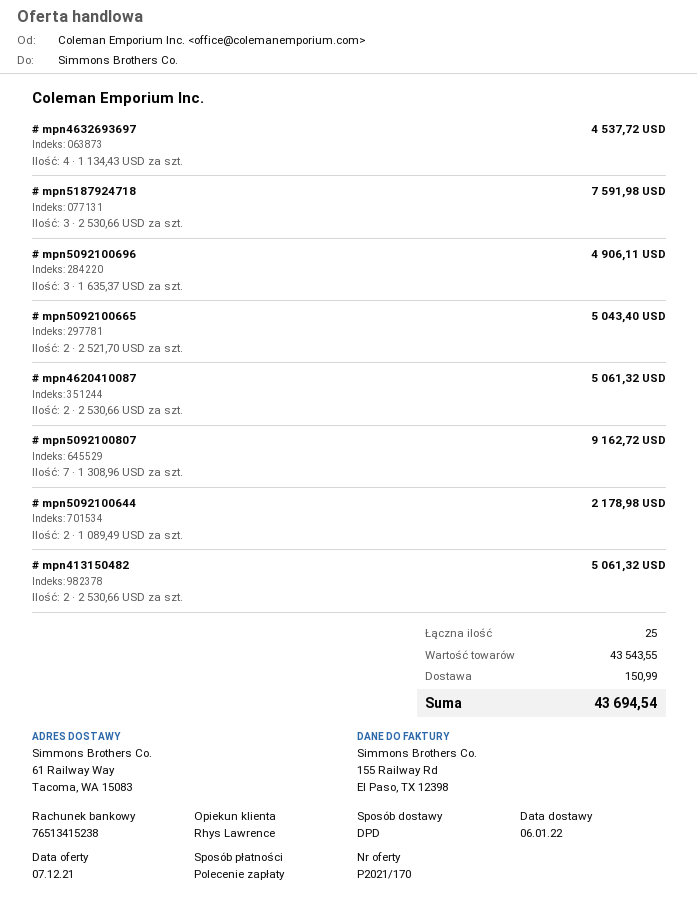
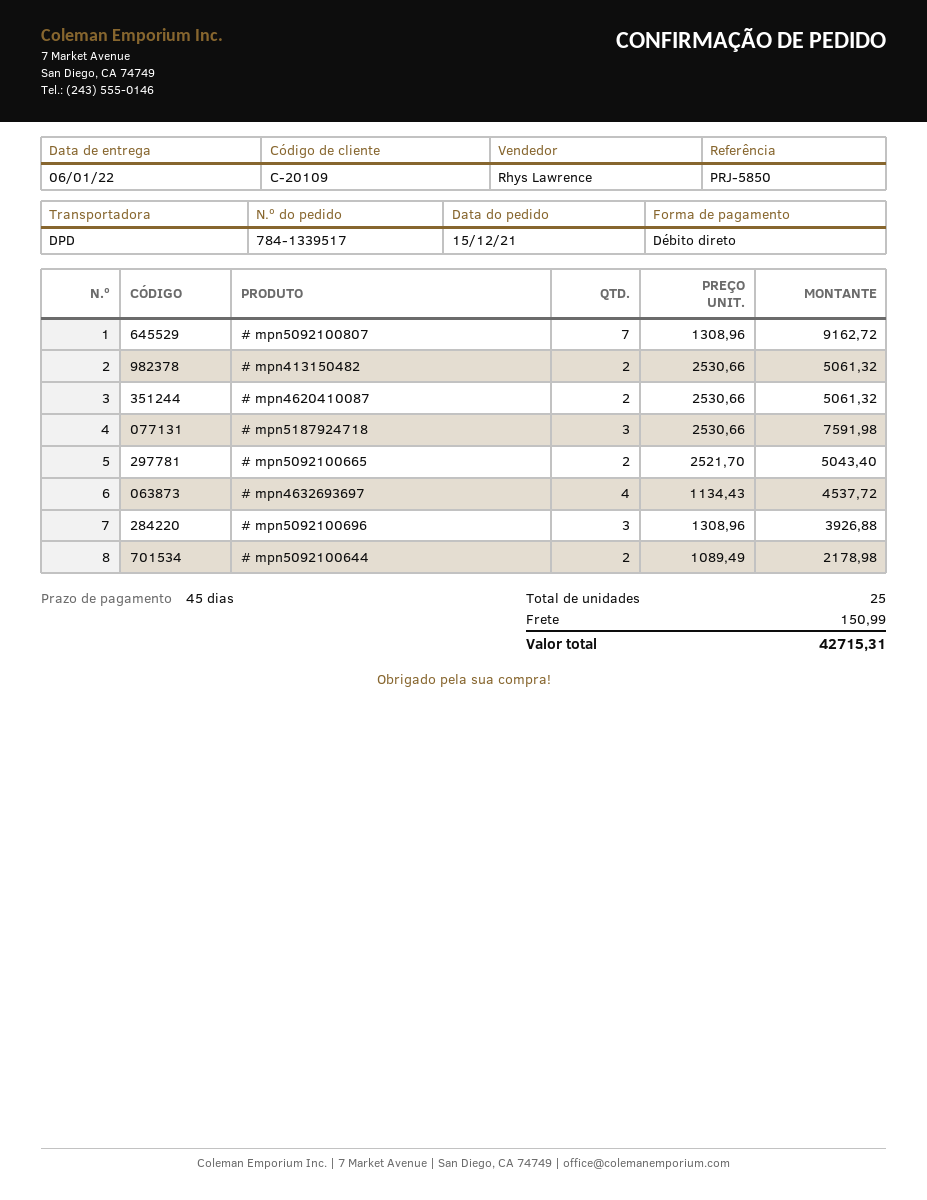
# mpn5092100696: 3 x 1635.37 = 4906.11 -> 3 x 1308.96 = 3926.88
total: 43694.54 -> 42715.31

